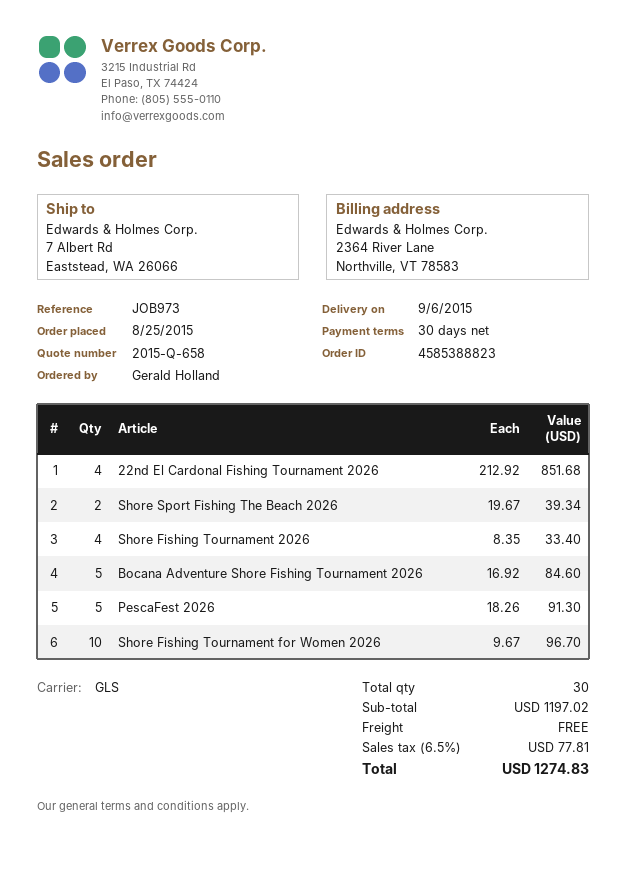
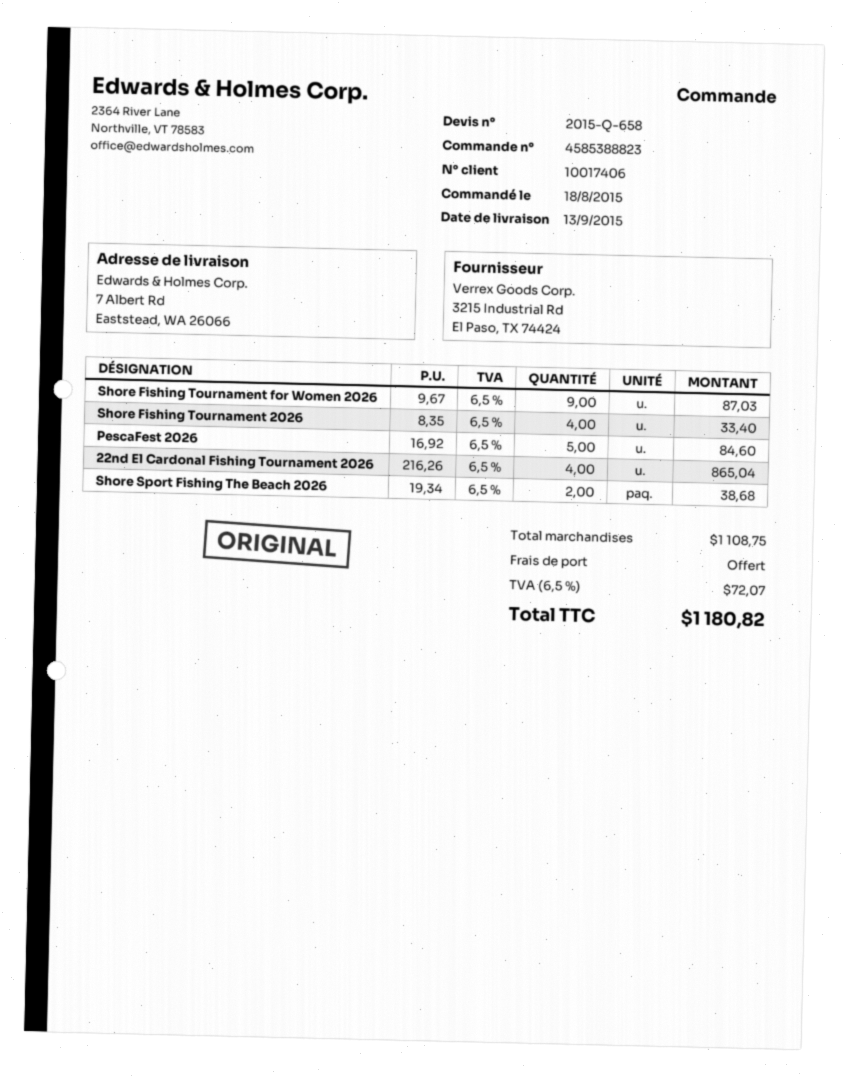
order date: 2015-08-25 -> 2015-08-18
delivery date: 2015-09-06 -> 2015-09-13
22nd El Cardonal Fishing Tournament 2026: 4 x 212.92 = 851.68 -> 4 x 216.26 = 865.04
Shore Sport Fishing The Beach 2026: 2 x 19.67 = 39.34 -> 2 x 19.34 = 38.68
Bocana Adventure Shore Fishing Tournament 2026: 5 x 16.92 = 84.60 -> none
PescaFest 2026: 5 x 18.26 = 91.30 -> 5 x 16.92 = 84.60
Shore Fishing Tournament for Women 2026: 10 x 9.67 = 96.70 -> 9 x 9.67 = 87.03
subtotal: 1197.02 -> 1108.75
tax: 6.5% = 77.81 -> 6.5% = 72.07
total: 1274.83 -> 1180.82

